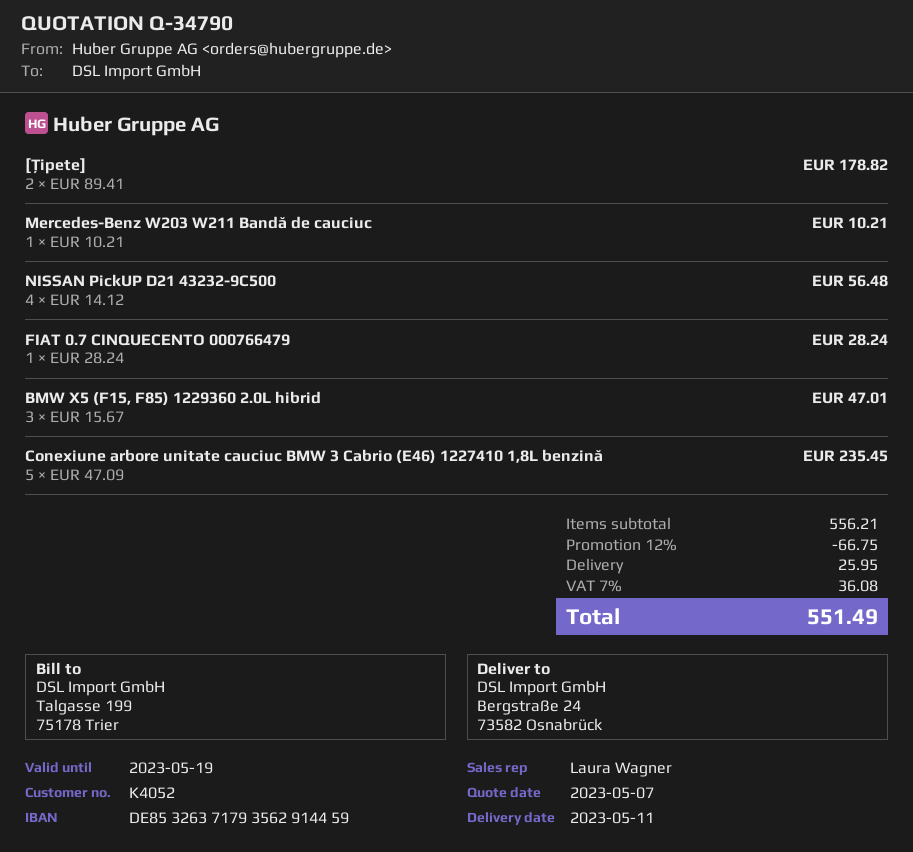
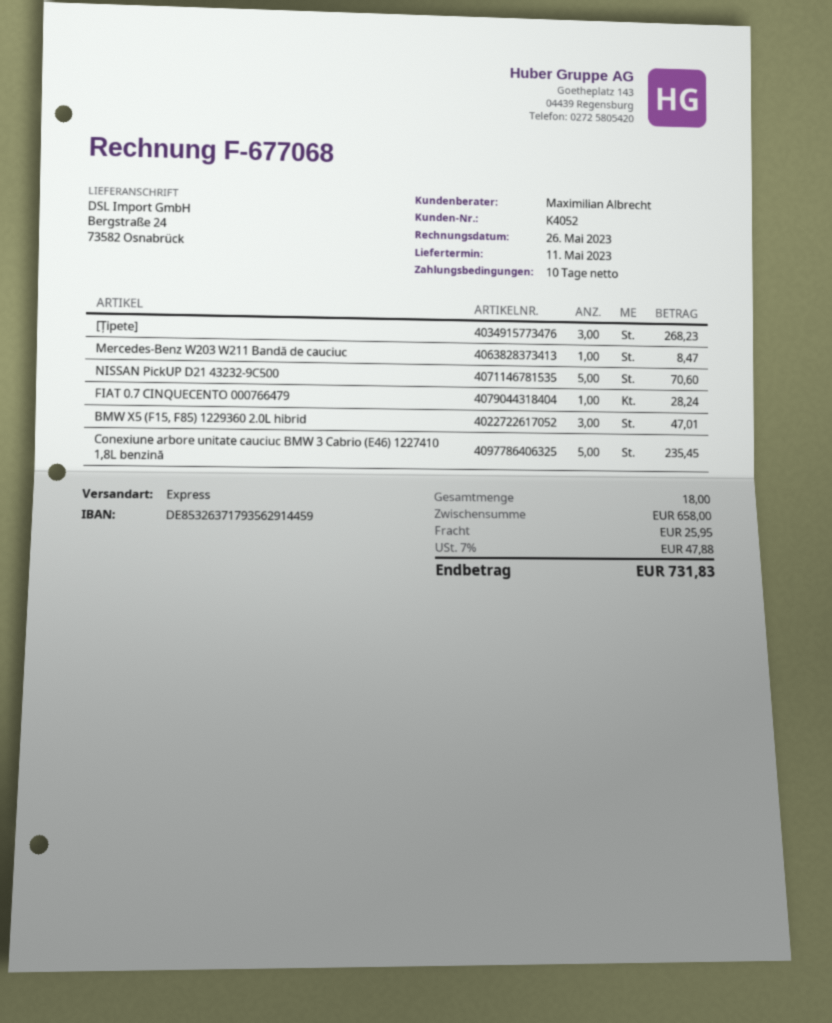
sales rep: Laura Wagner -> Maximilian Albrecht
[Țipete]: 2 for 178.82 -> 3 for 268.23
Mercedes-Benz W203 W211 Bandă de cauciuc: 1 for 10.21 -> 1 for 8.47
NISSAN PickUP D21 43232-9C500: 4 for 56.48 -> 5 for 70.60
subtotal: 556.21 -> 658.00
discount: 12% = 66.75 -> none
tax: 7% = 36.08 -> 7% = 47.88
total: 551.49 -> 731.83

